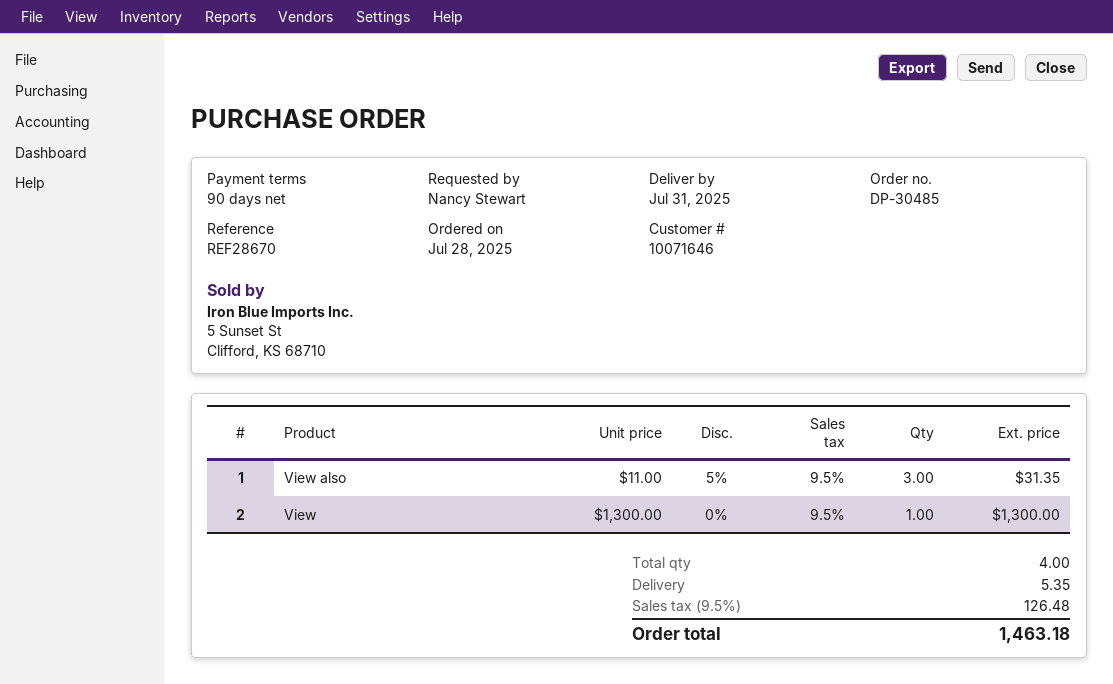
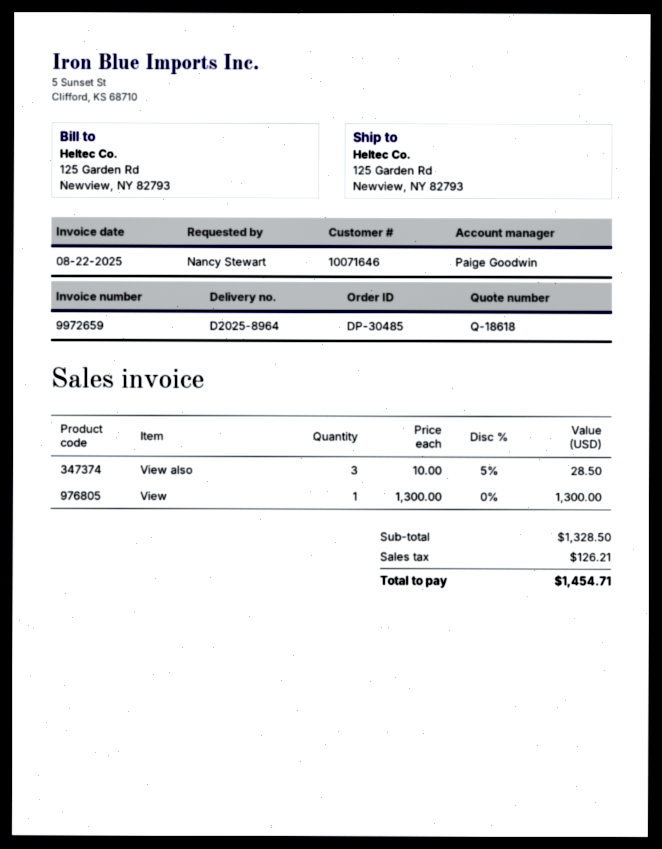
View also: 3 x 11.00 - 5% = 31.35 -> 3 x 10.00 - 5% = 28.50
shipping: 5.35 -> none
tax: 126.48 -> 126.21
total: 1463.18 -> 1454.71

